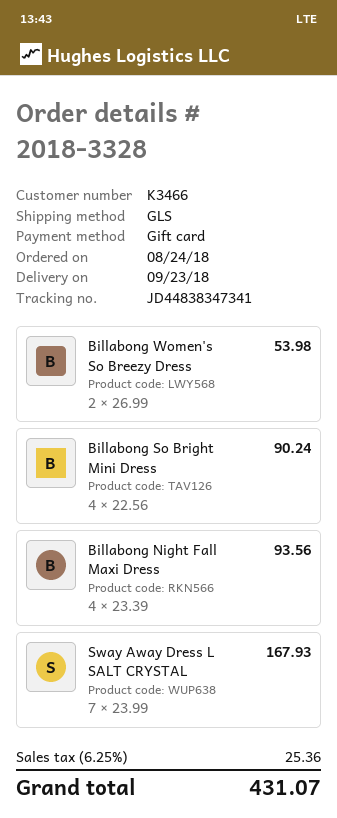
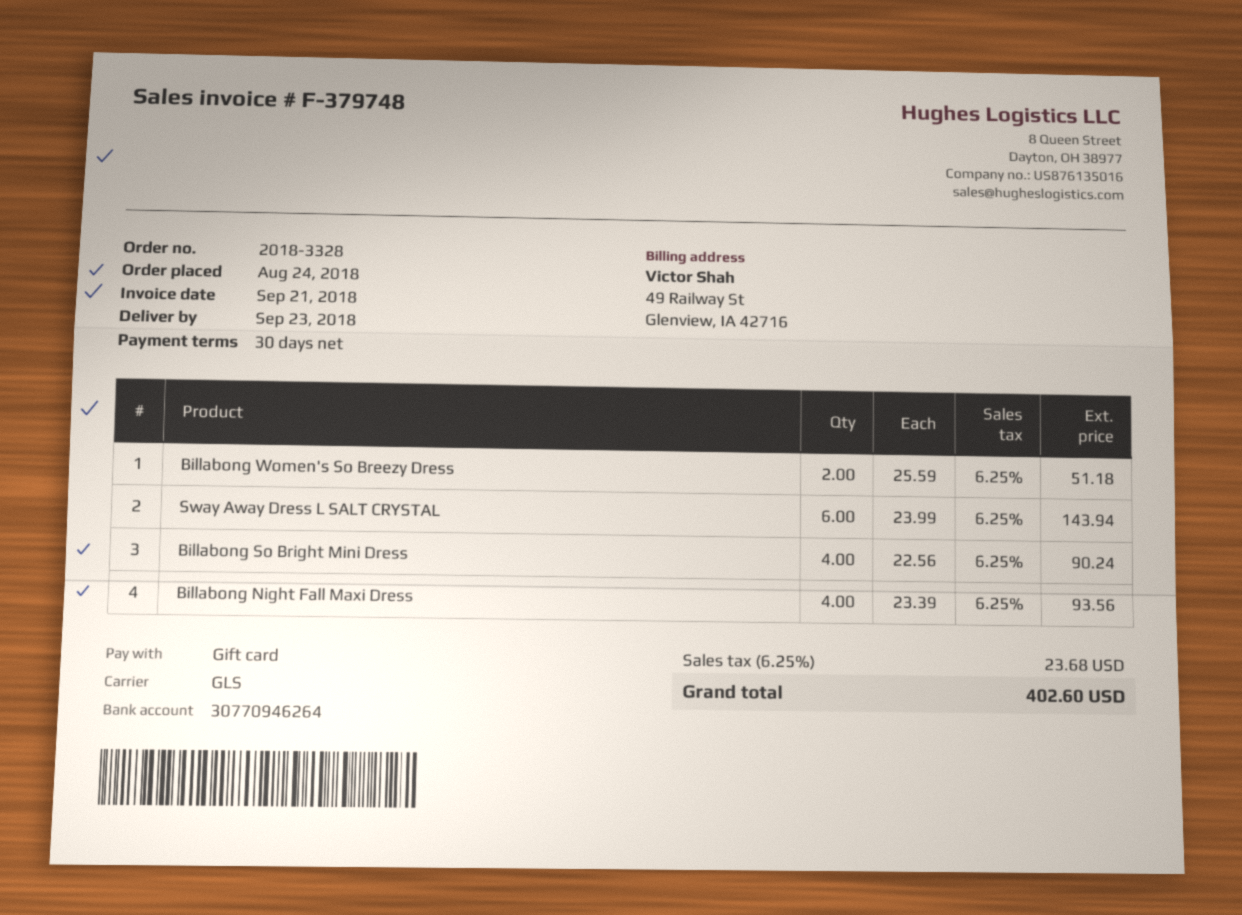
Billabong Women's So Breezy Dress: 2 x 26.99 = 53.98 -> 2 x 25.59 = 51.18
Sway Away Dress L SALT CRYSTAL: 7 x 23.99 = 167.93 -> 6 x 23.99 = 143.94
tax: 6.25% = 25.36 -> 6.25% = 23.68
total: 431.07 -> 402.60

